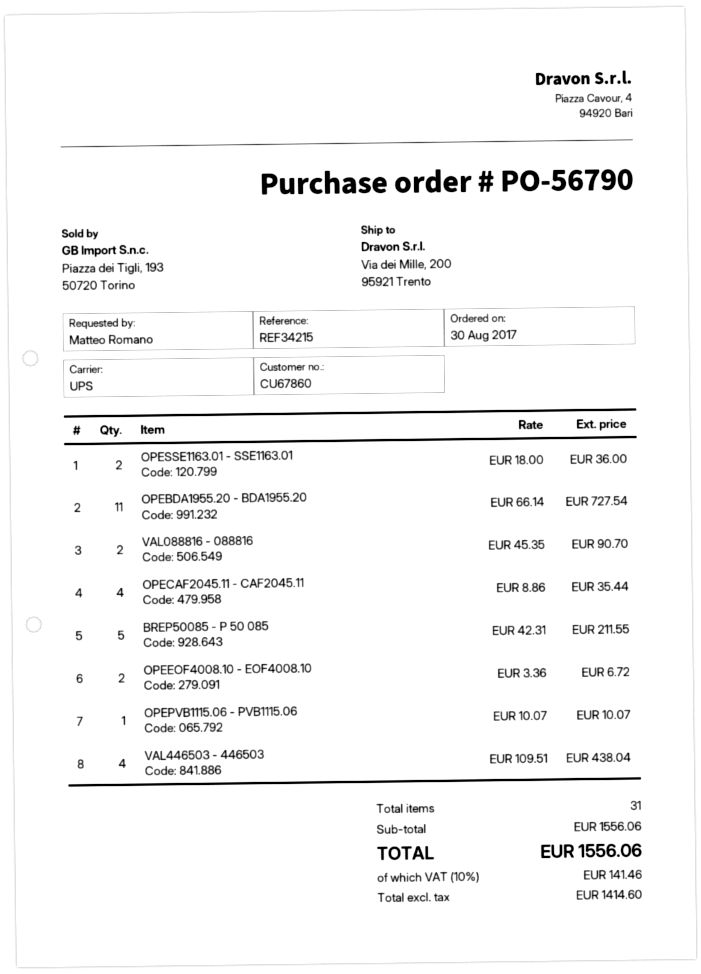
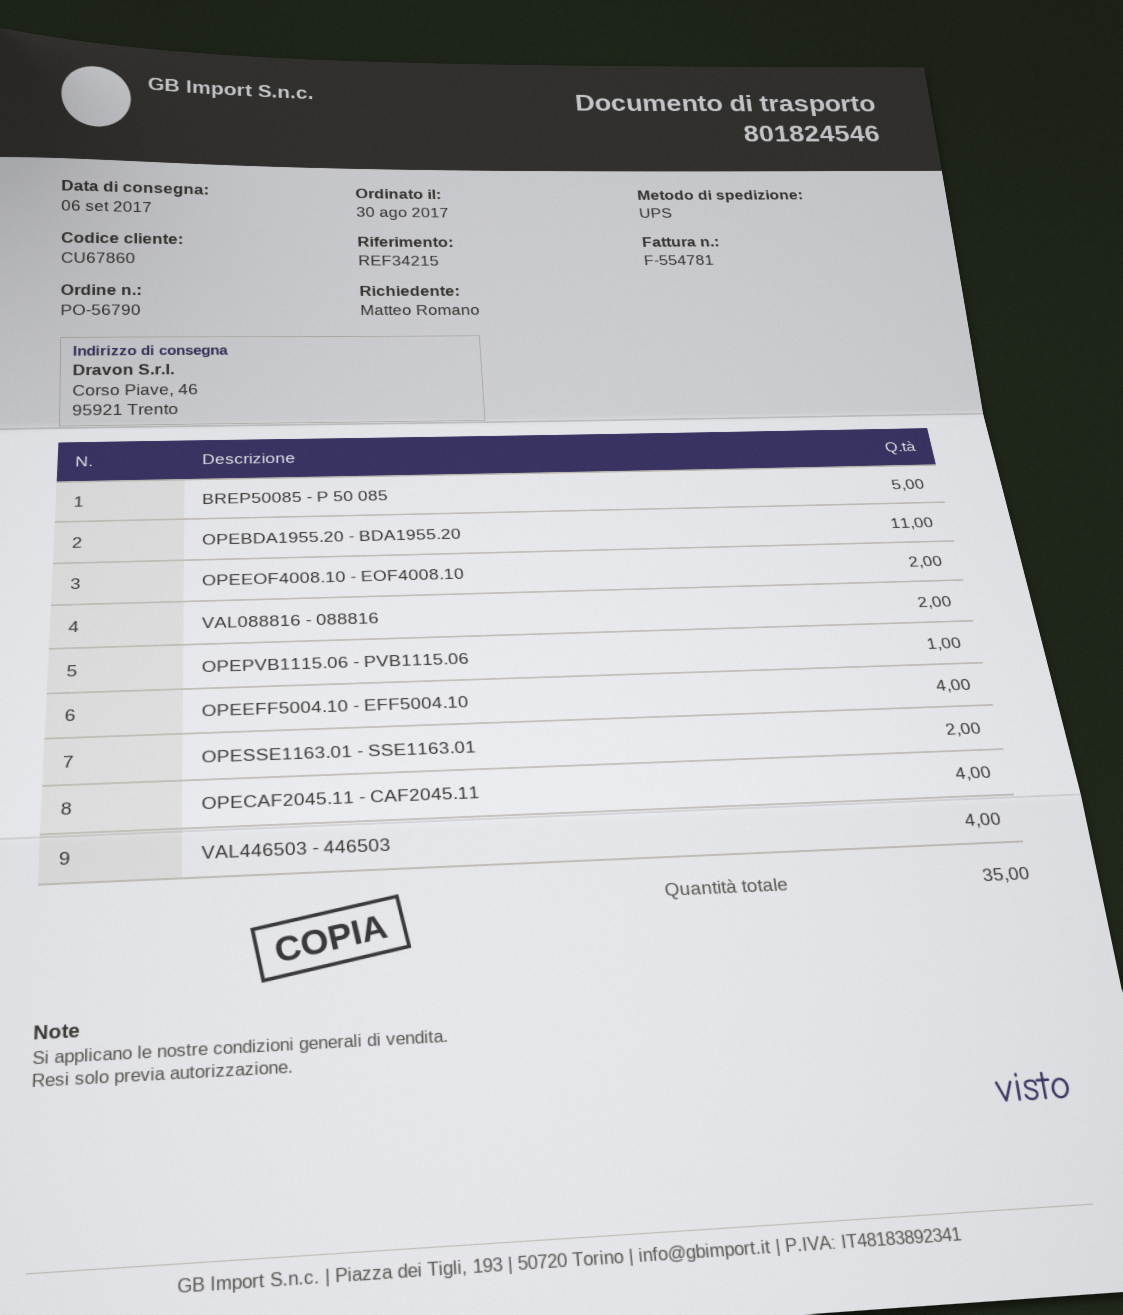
ship to: Via dei Mille, 200, 95921 Trento -> Corso Piave, 46, 95921 Trento
OPEEFF5004.10 - EFF5004.10: none -> 4
total quantity: 31 -> 35

